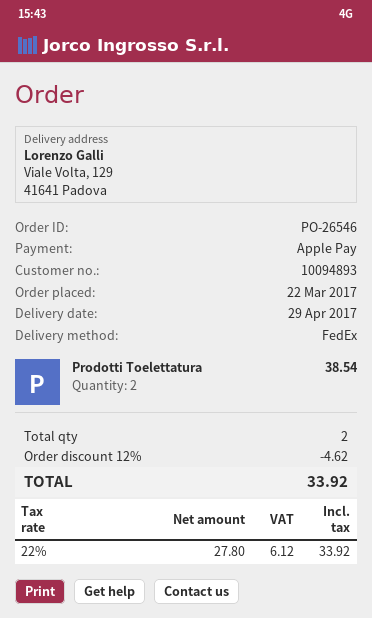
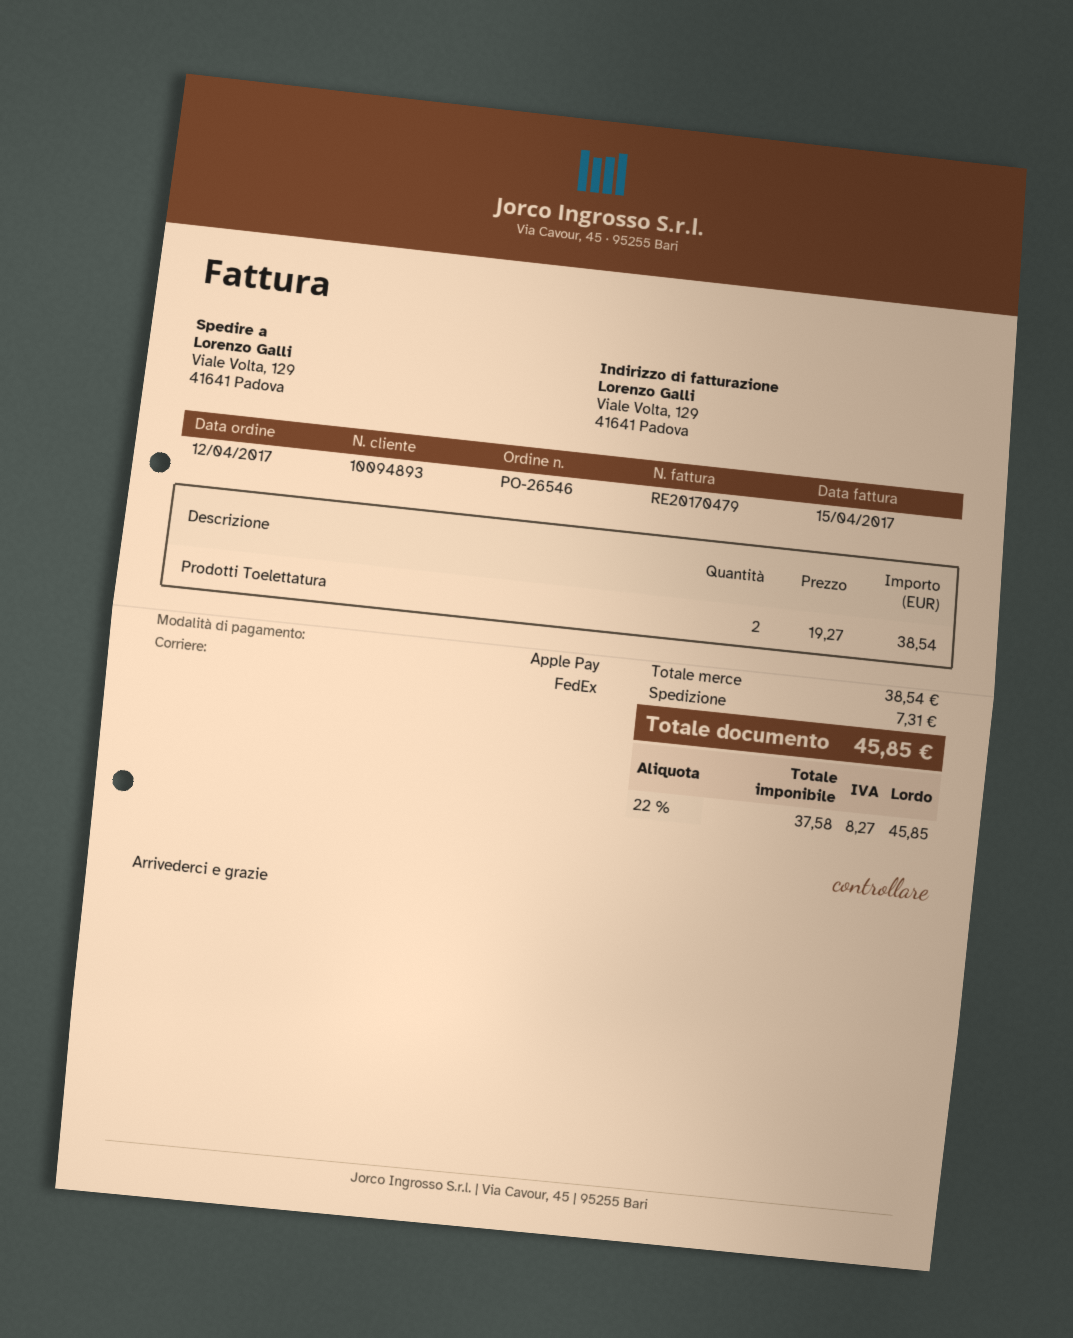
order date: 2017-03-22 -> 2017-04-12
discount: 12% = 4.62 -> none
shipping: none -> 7.31
net: 27.80 -> 37.58
tax: 22% = 6.12 -> 22% = 8.27
total: 33.92 -> 45.85

